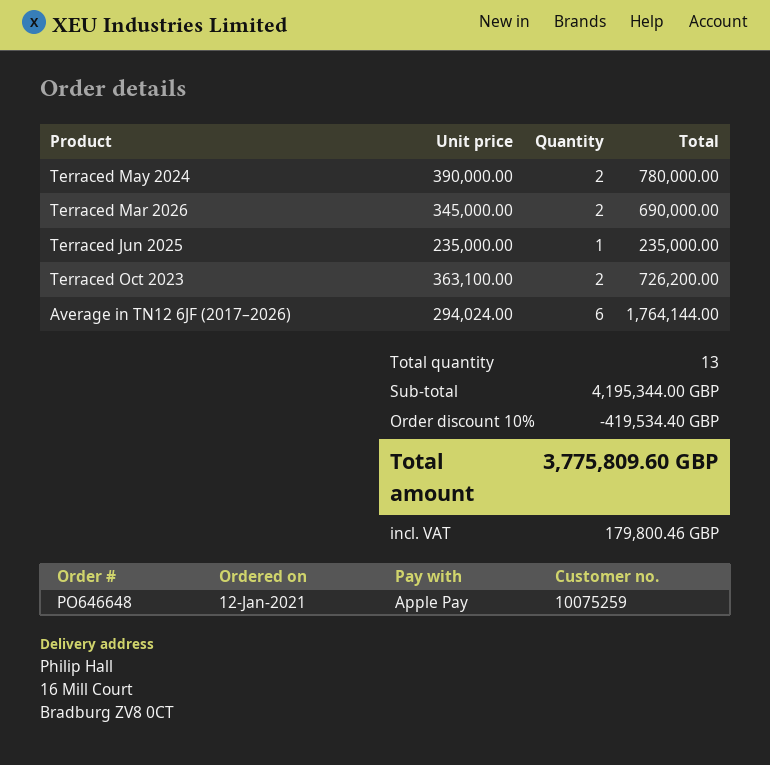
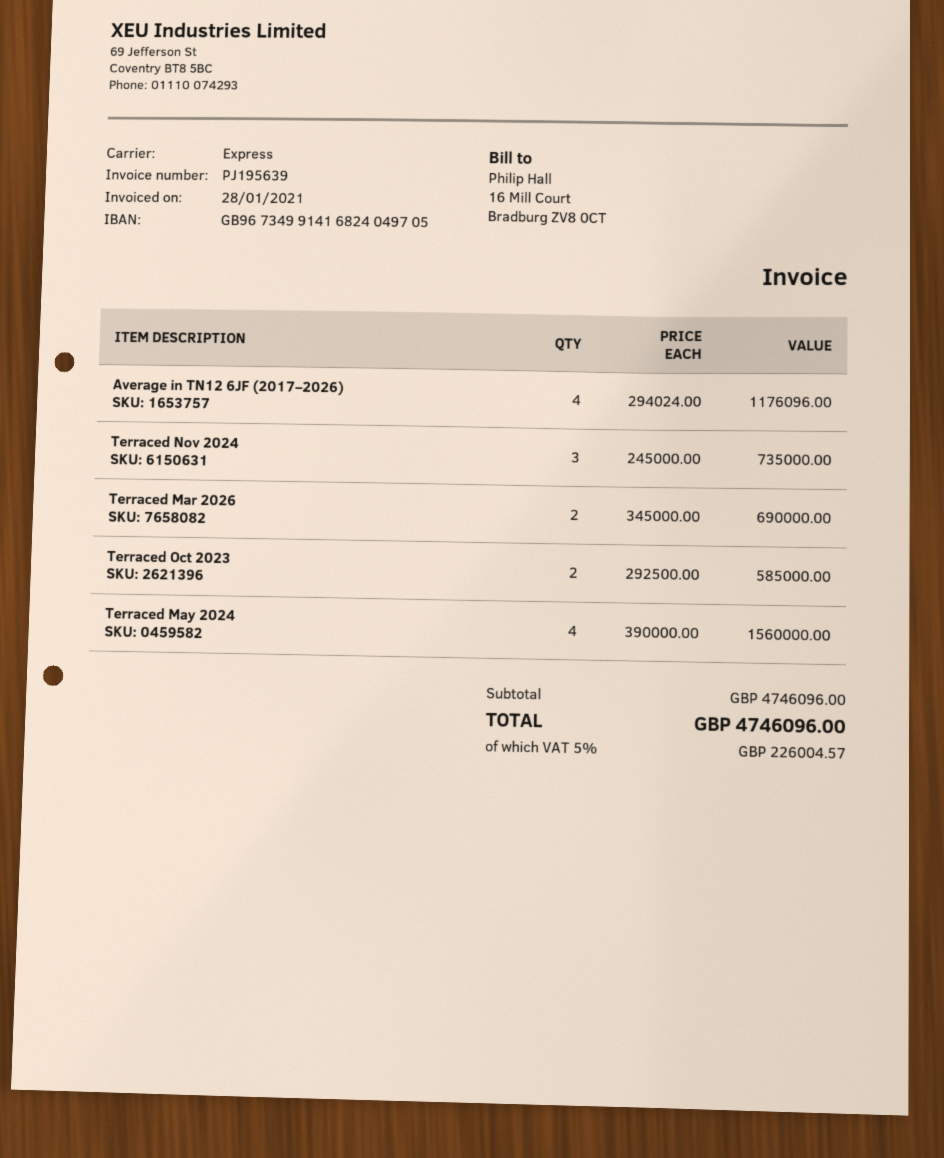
Terraced May 2024: 2 x 390000.00 = 780000.00 -> 4 x 390000.00 = 1560000.00
Terraced Jun 2025: 1 x 235000.00 = 235000.00 -> none
Terraced Oct 2023: 2 x 363100.00 = 726200.00 -> 2 x 292500.00 = 585000.00
Average in TN12 6JF (2017–2026): 6 x 294024.00 = 1764144.00 -> 4 x 294024.00 = 1176096.00
Terraced Nov 2024: none -> 3 x 245000.00 = 735000.00
subtotal: 4195344.00 -> 4746096.00
discount: 10% = 419534.40 -> none
tax: 179800.46 -> 226004.57
total: 3775809.60 -> 4746096.00

